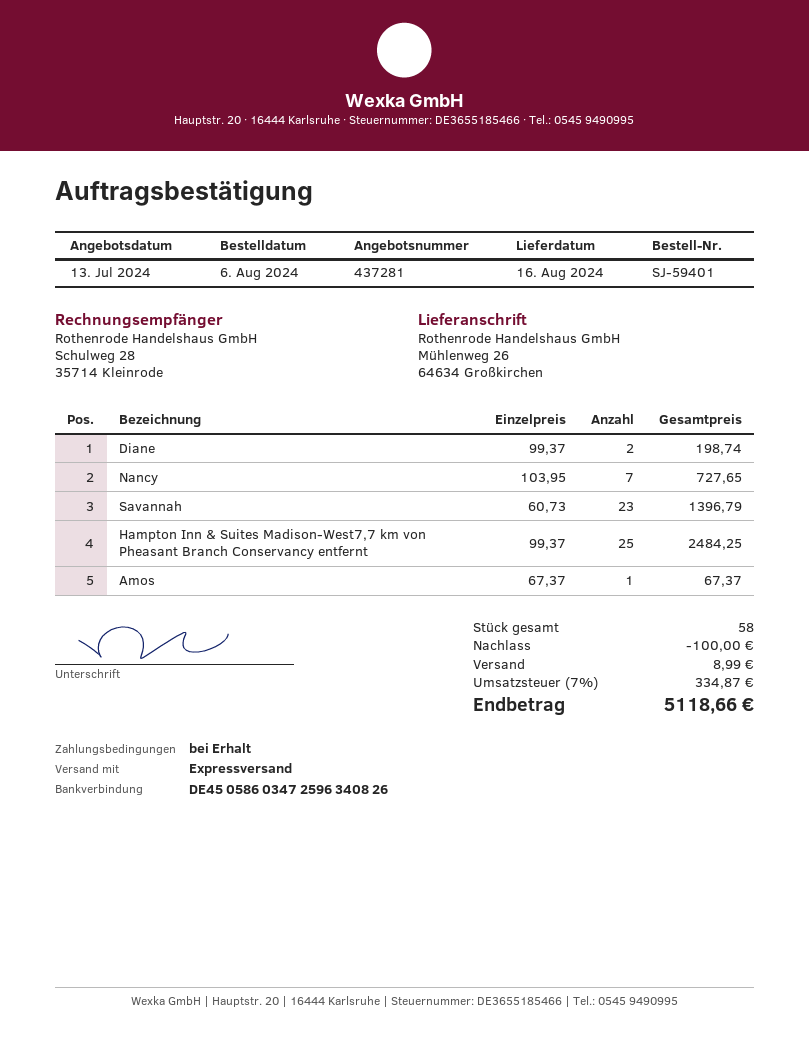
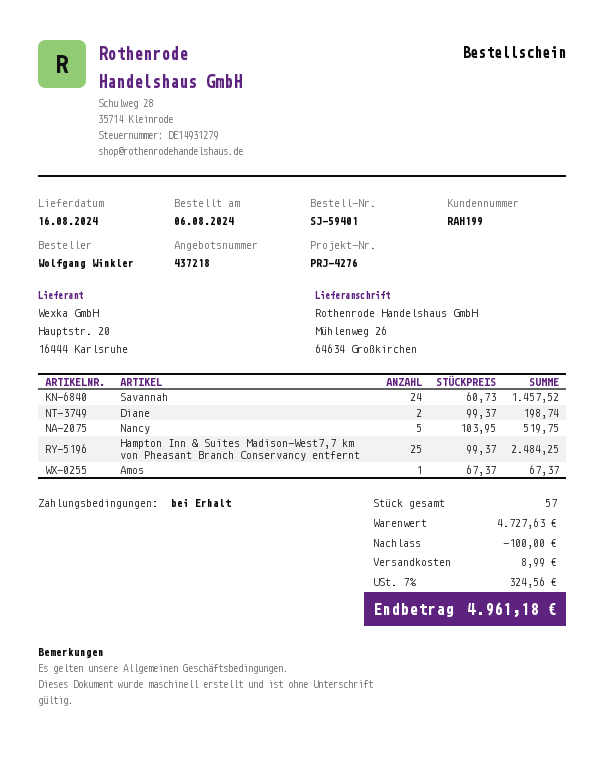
quote number: 437281 -> 437218
Nancy: 7 x 103.95 = 727.65 -> 5 x 103.95 = 519.75
Savannah: 23 x 60.73 = 1396.79 -> 24 x 60.73 = 1457.52
total quantity: 58 -> 57
tax: 7% = 334.87 -> 7% = 324.56
total: 5118.66 -> 4961.18

